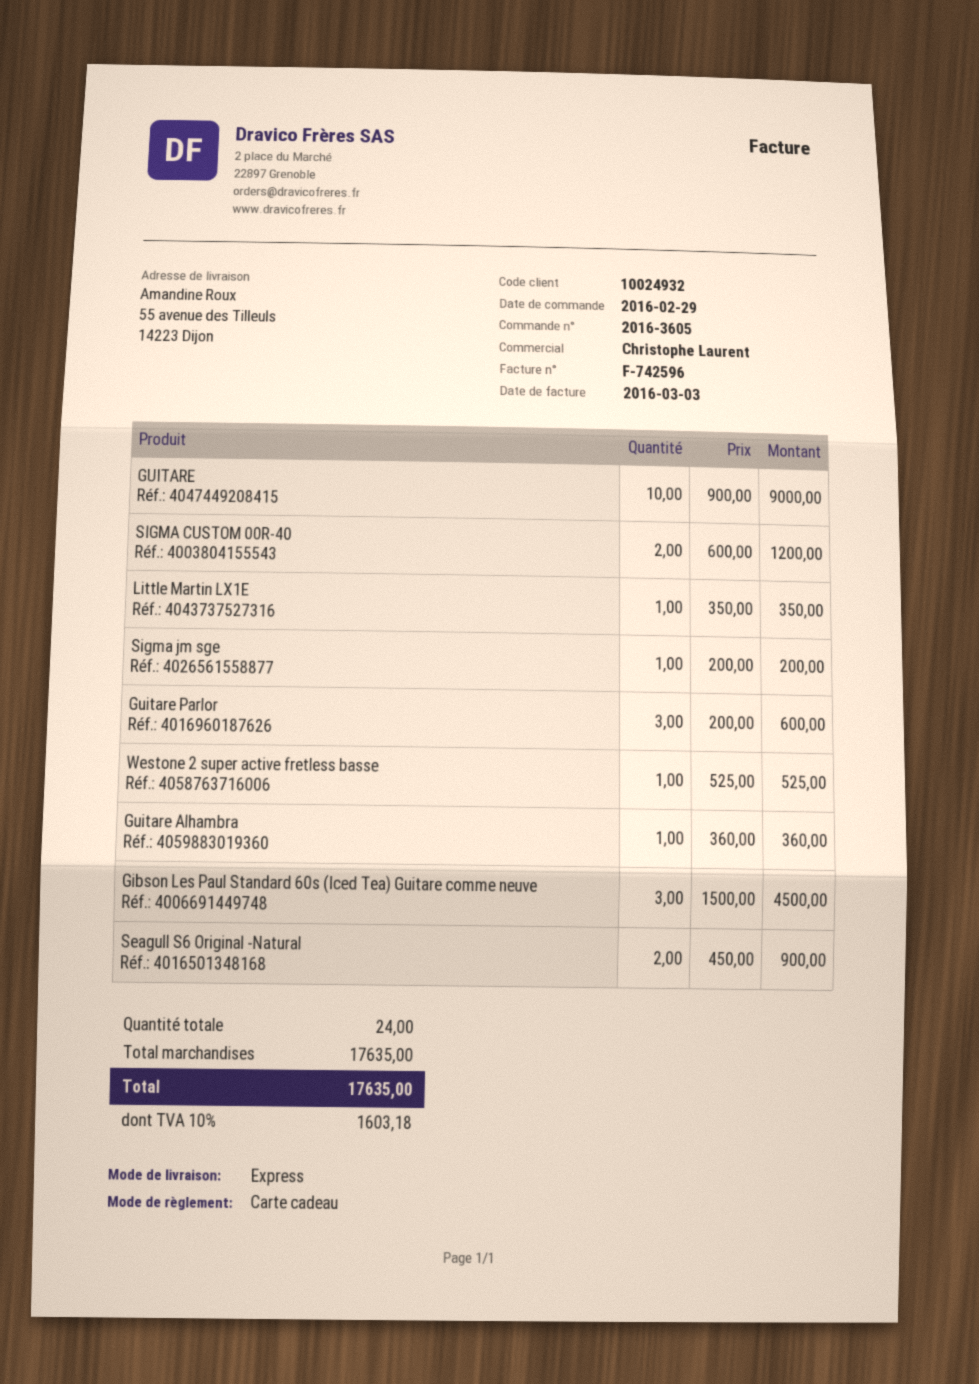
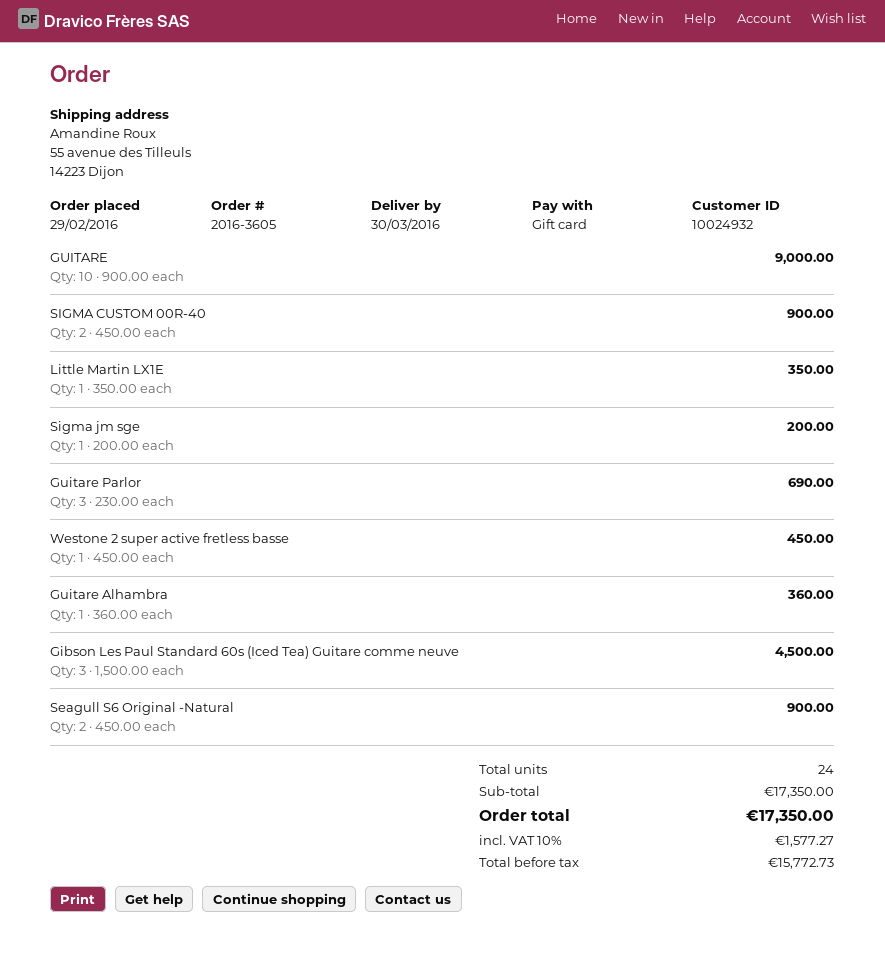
SIGMA CUSTOM 00R-40: 2 x 600.00 = 1200.00 -> 2 x 450.00 = 900.00
Guitare Parlor: 3 x 200.00 = 600.00 -> 3 x 230.00 = 690.00
Westone 2 super active fretless basse: 1 x 525.00 = 525.00 -> 1 x 450.00 = 450.00
subtotal: 17635.00 -> 17350.00
tax: 10% = 1603.18 -> 10% = 1577.27
total: 17635.00 -> 17350.00

